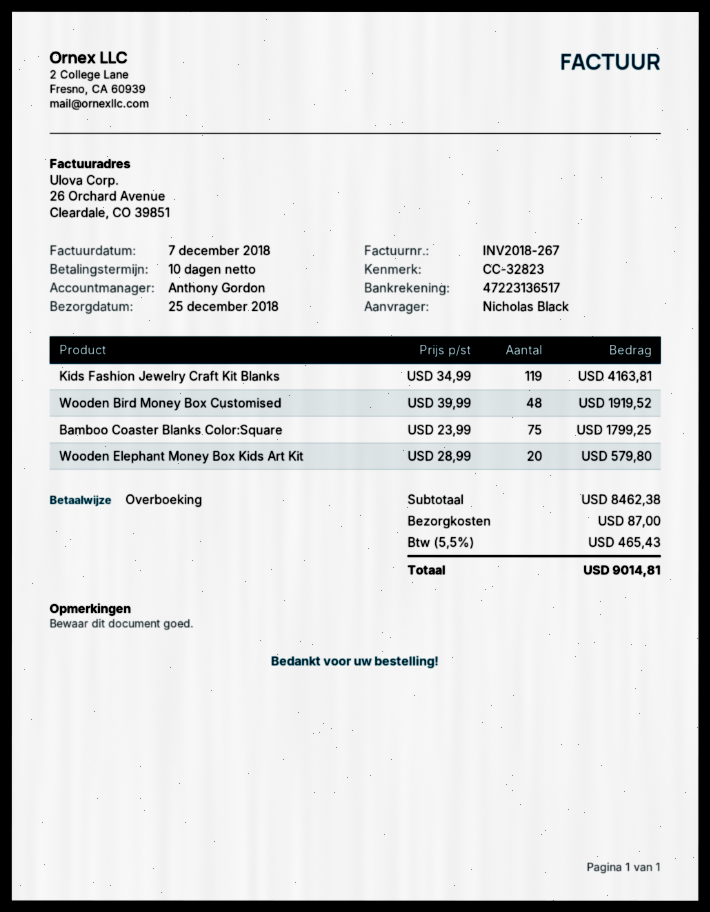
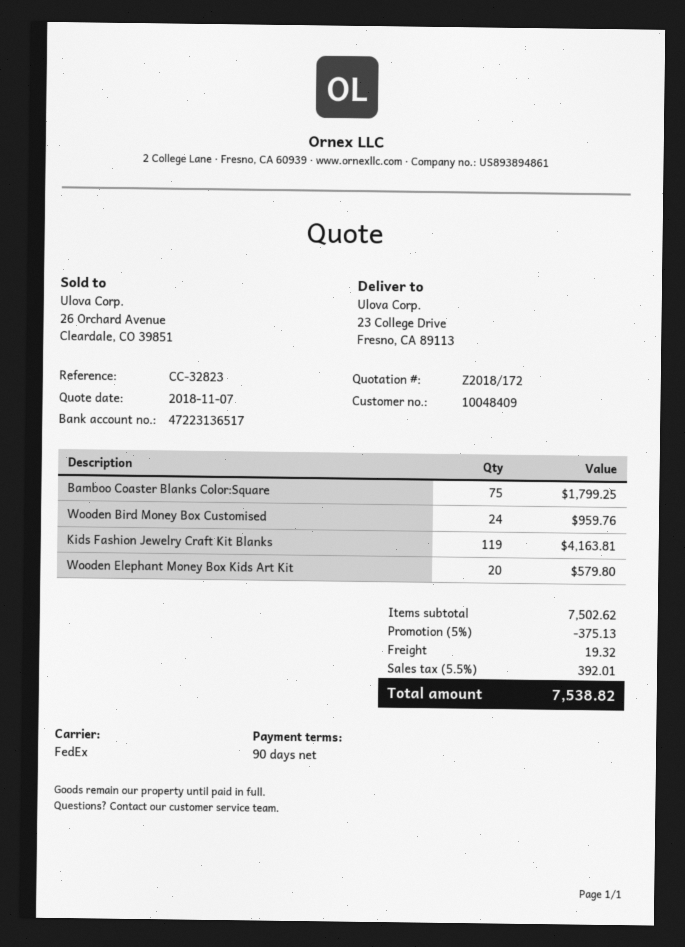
payment terms: 10 days -> 90 days
Wooden Bird Money Box Customised: 48 for 1919.52 -> 24 for 959.76
subtotal: 8462.38 -> 7502.62
discount: none -> 5% = 375.13
shipping: 87.00 -> 19.32
tax: 5.5% = 465.43 -> 5.5% = 392.01
total: 9014.81 -> 7538.82

